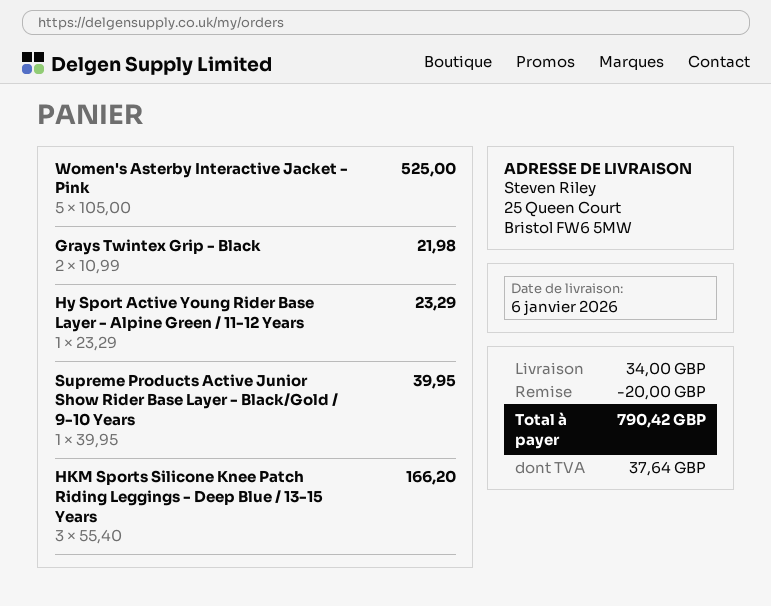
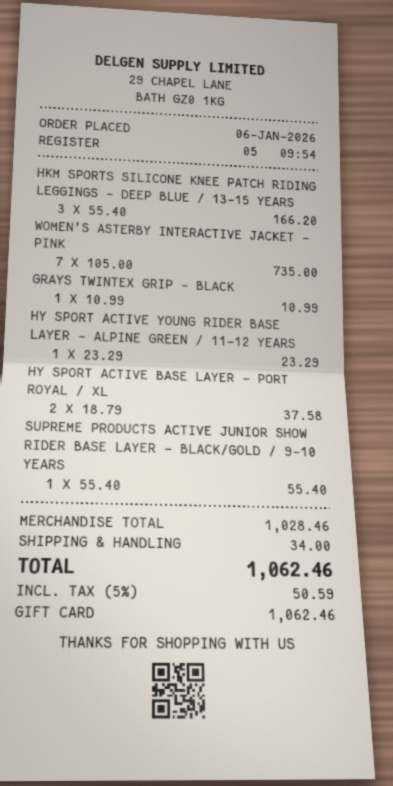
Women's Asterby Interactive Jacket - Pink: 5 x 105.00 = 525.00 -> 7 x 105.00 = 735.00
Grays Twintex Grip - Black: 2 x 10.99 = 21.98 -> 1 x 10.99 = 10.99
Supreme Products Active Junior Show Rider Base Layer - Black/Gold / 9-10 Years: 1 x 39.95 = 39.95 -> 1 x 55.40 = 55.40
HY SPORT ACTIVE BASE LAYER - PORT ROYAL / XL: none -> 2 x 18.79 = 37.58
discount: 20.00 -> none
tax: 37.64 -> 50.59
total: 790.42 -> 1062.46

